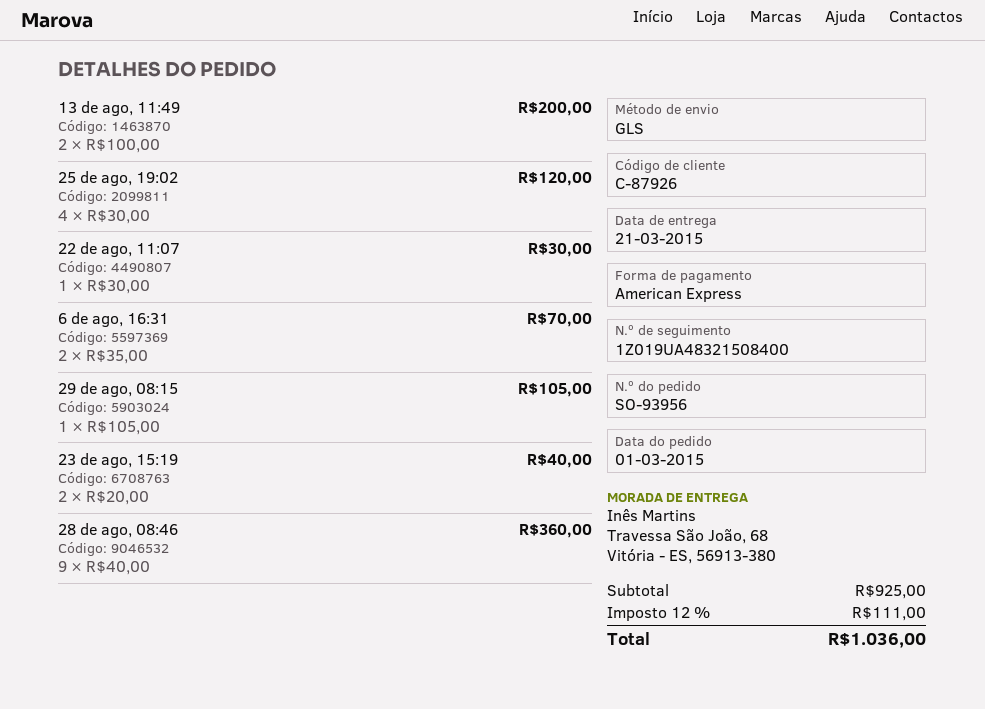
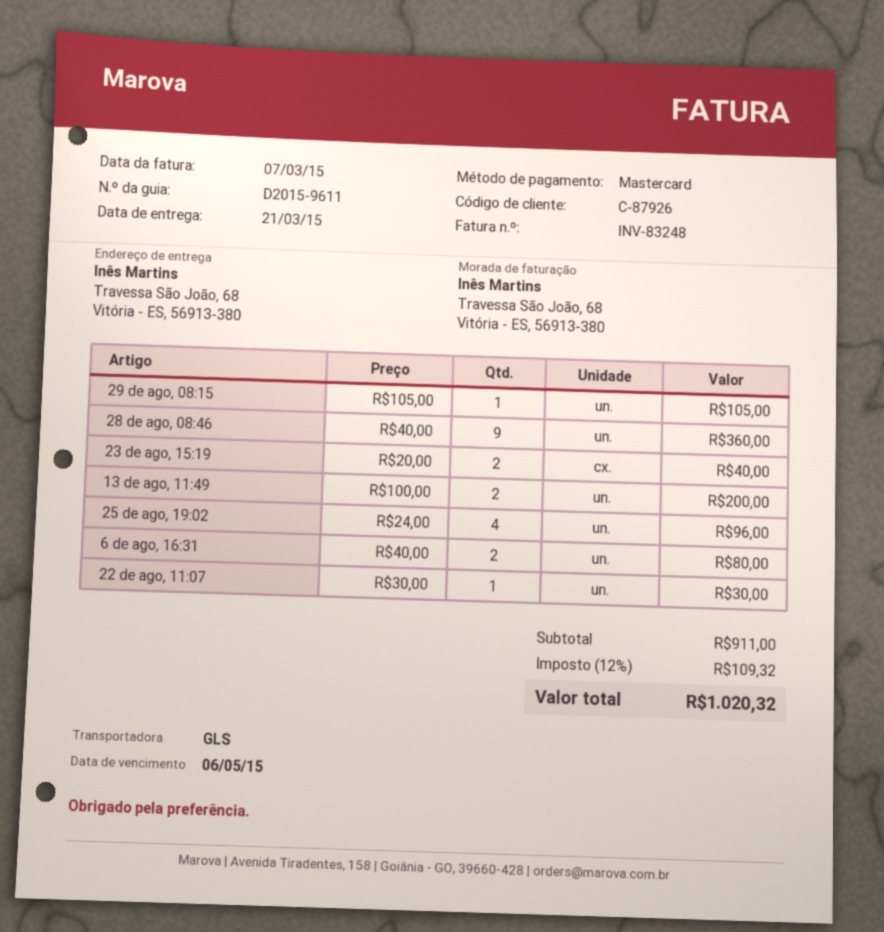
payment method: American Express -> Mastercard
25 de ago, 19:02: 4 x 30.00 = 120.00 -> 4 x 24.00 = 96.00
6 de ago, 16:31: 2 x 35.00 = 70.00 -> 2 x 40.00 = 80.00
subtotal: 925.00 -> 911.00
tax: 12% = 111.00 -> 12% = 109.32
total: 1036.00 -> 1020.32

